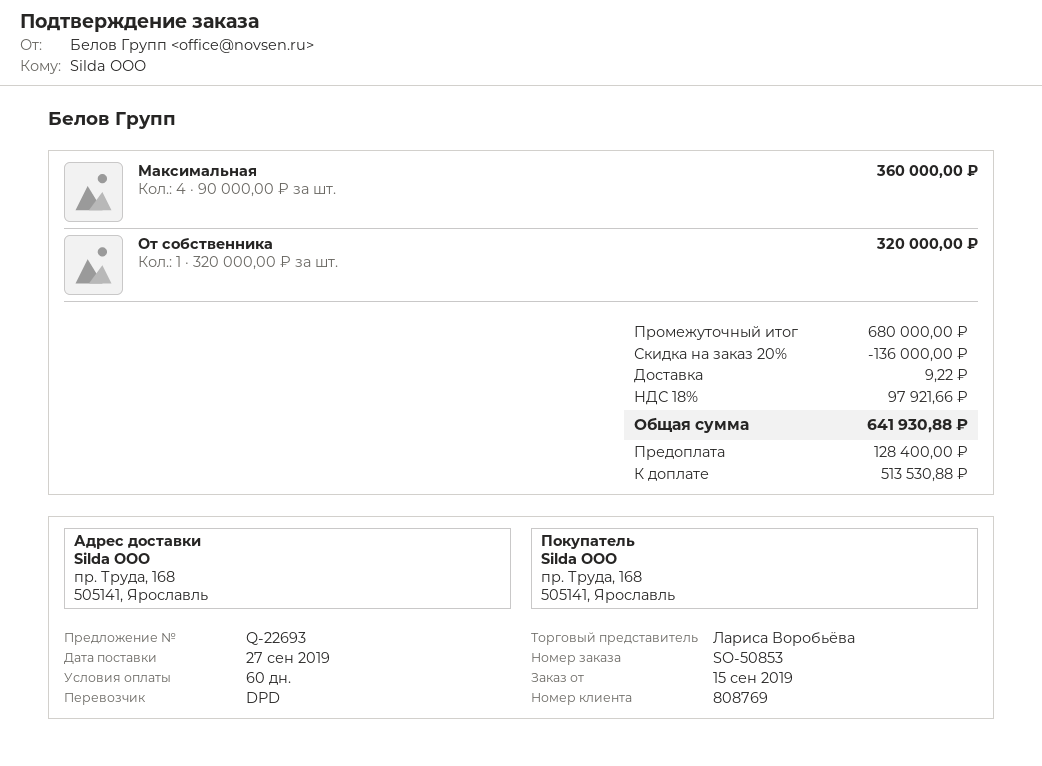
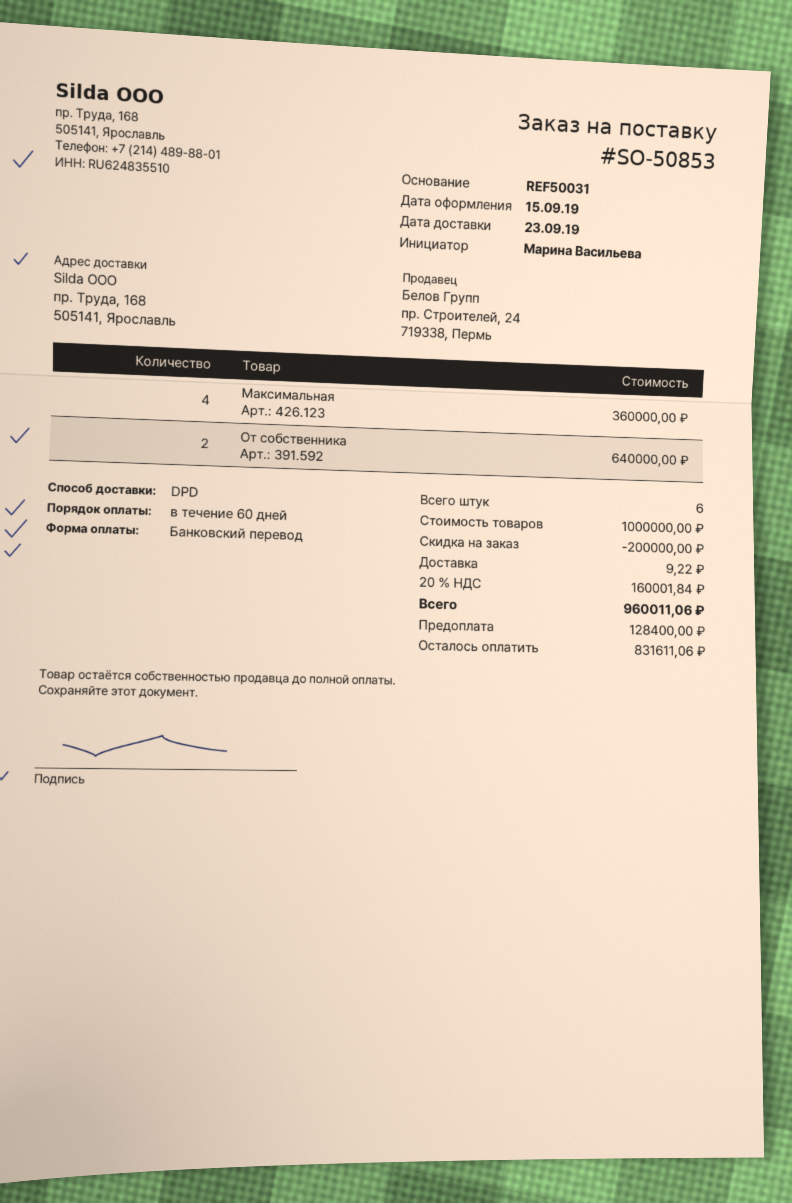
delivery date: 2019-09-27 -> 2019-09-23
От собственника: 1 for 320000.00 -> 2 for 640000.00
subtotal: 680000.00 -> 1000000.00
discount: 136000.00 -> 200000.00
tax: 18% = 97921.66 -> 20% = 160001.84
total: 641930.88 -> 960011.06
balance: 513530.88 -> 831611.06

